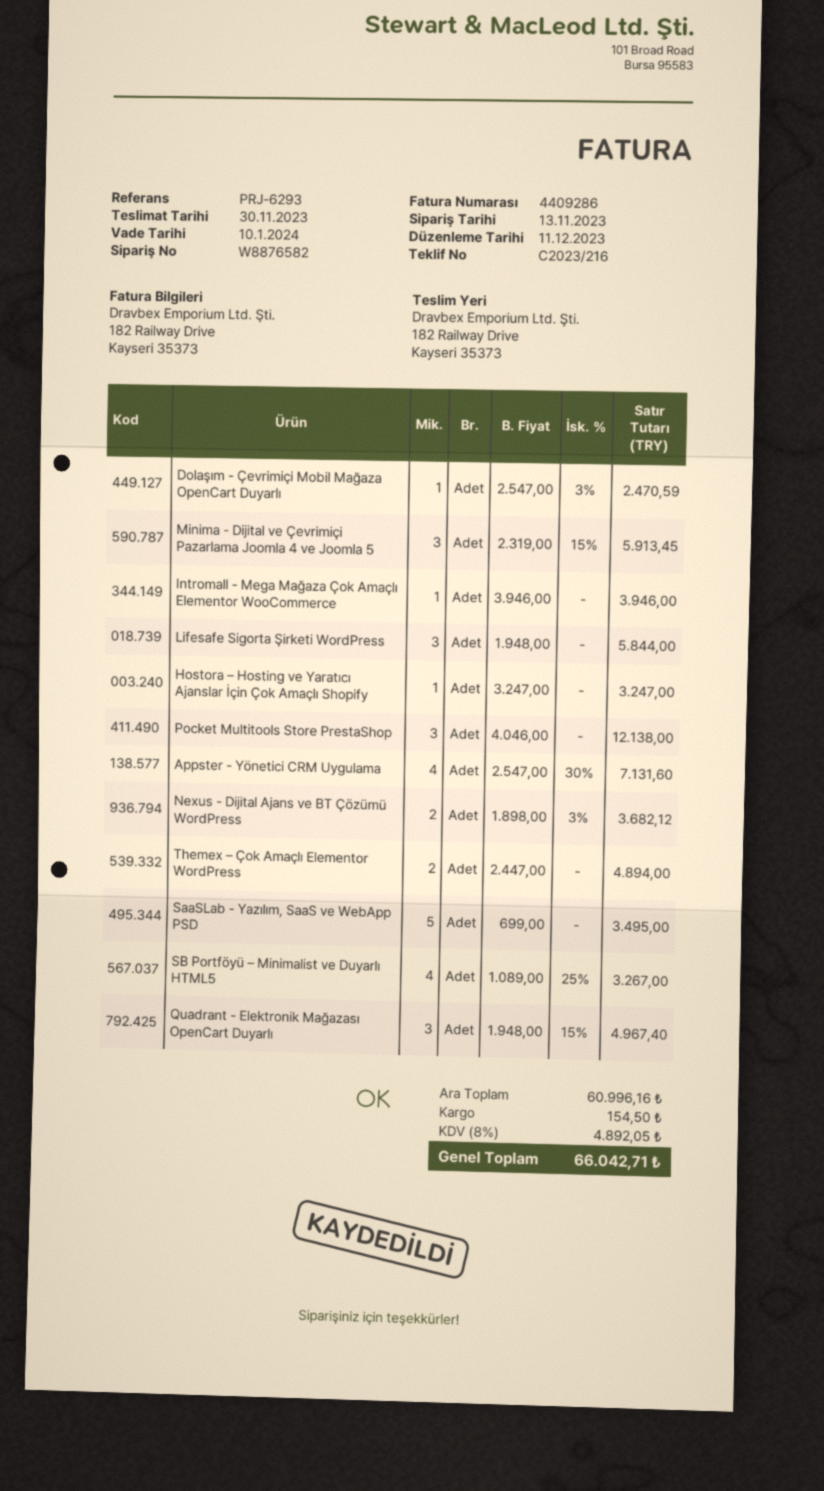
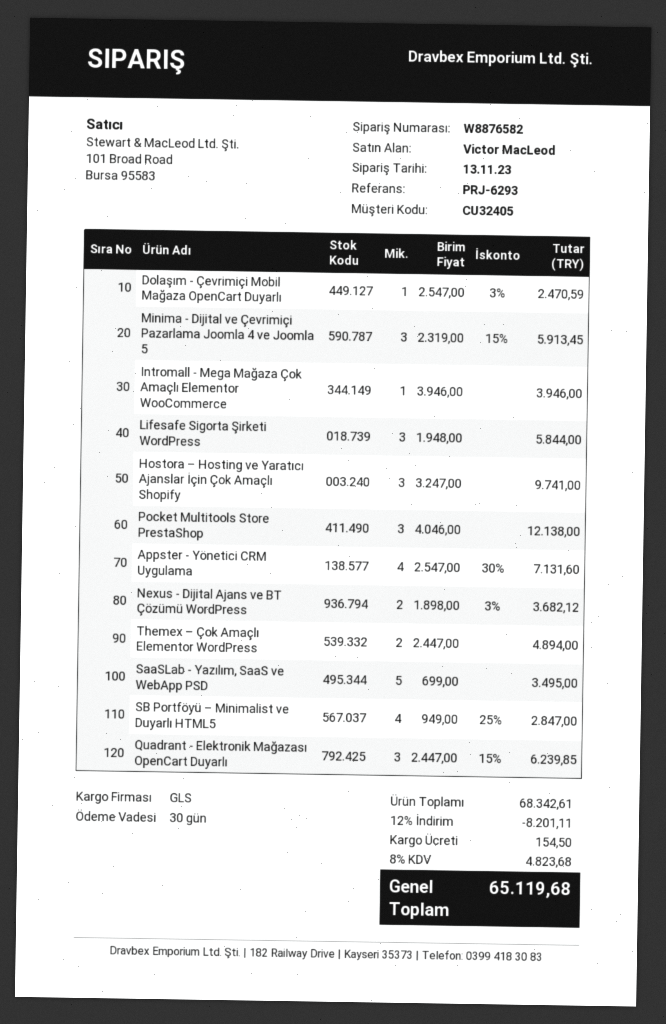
Hostora – Hosting ve Yaratıcı Ajanslar İçin Çok Amaçlı Shopify: 1 x 3247.00 = 3247.00 -> 3 x 3247.00 = 9741.00
SB Portföyü – Minimalist ve Duyarlı HTML5: 4 x 1089.00 - 25% = 3267.00 -> 4 x 949.00 - 25% = 2847.00
Quadrant - Elektronik Mağazası OpenCart Duyarlı: 3 x 1948.00 - 15% = 4967.40 -> 3 x 2447.00 - 15% = 6239.85
subtotal: 60996.16 -> 68342.61
discount: none -> 12% = 8201.11
tax: 8% = 4892.05 -> 8% = 4823.68
total: 66042.71 -> 65119.68

